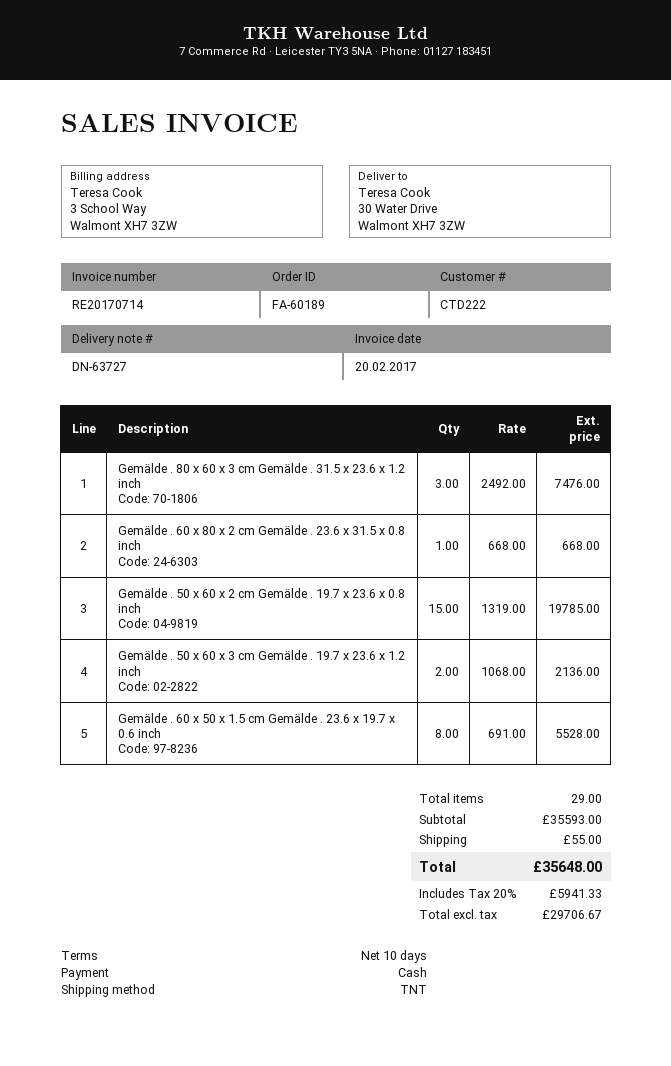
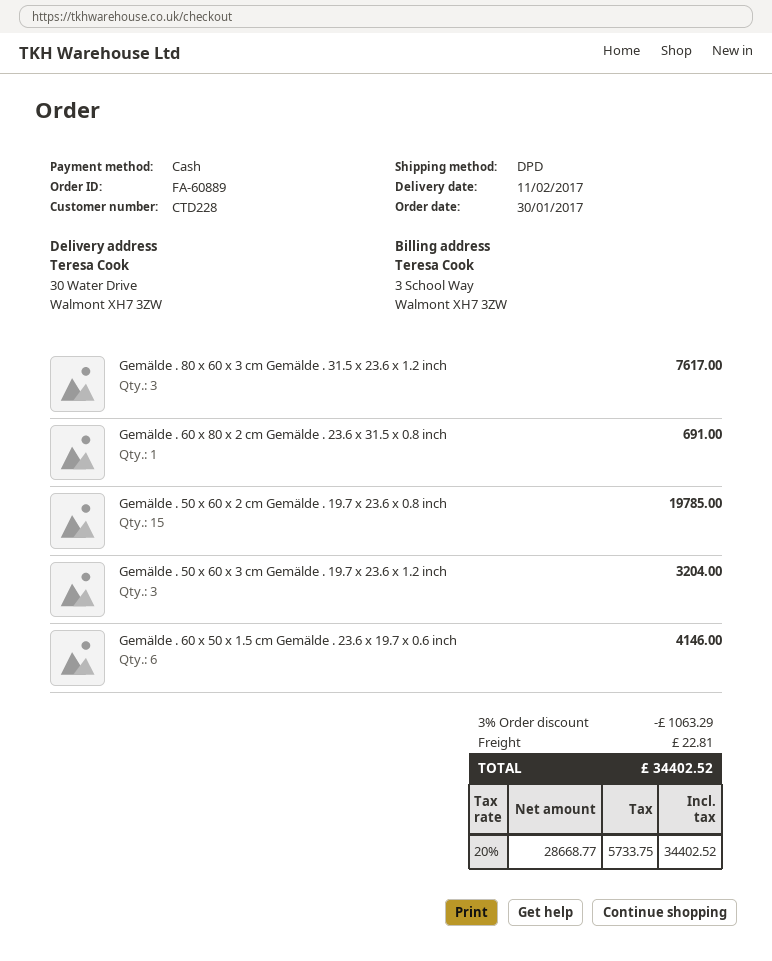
order number: FA-60189 -> FA-60889
customer number: CTD222 -> CTD228
shipping method: TNT -> DPD
Gemälde . 80 x 60 x 3 cm Gemälde . 31.5 x 23.6 x 1.2 inch: 3 for 7476.00 -> 3 for 7617.00
Gemälde . 60 x 80 x 2 cm Gemälde . 23.6 x 31.5 x 0.8 inch: 1 for 668.00 -> 1 for 691.00
Gemälde . 50 x 60 x 3 cm Gemälde . 19.7 x 23.6 x 1.2 inch: 2 for 2136.00 -> 3 for 3204.00
Gemälde . 60 x 50 x 1.5 cm Gemälde . 23.6 x 19.7 x 0.6 inch: 8 for 5528.00 -> 6 for 4146.00
discount: none -> 3% = 1063.29
shipping: 55.00 -> 22.81
net: 29706.67 -> 28668.77
tax: 20% = 5941.33 -> 20% = 5733.75
total: 35648.00 -> 34402.52

